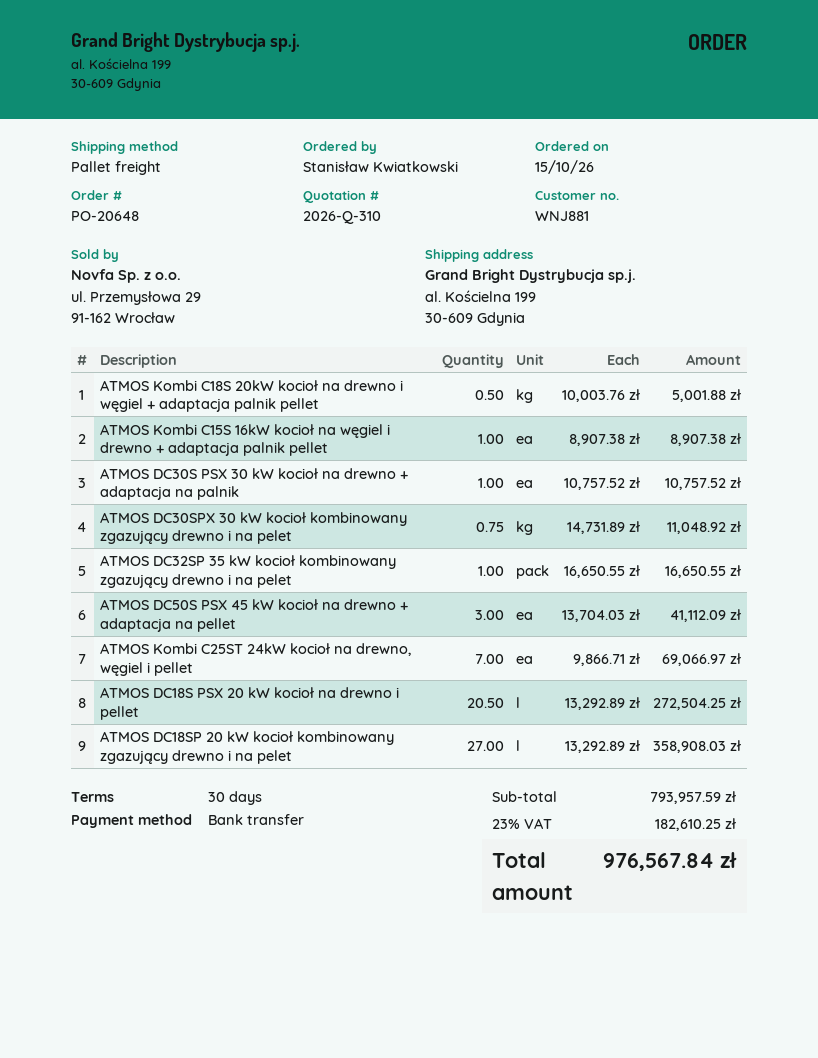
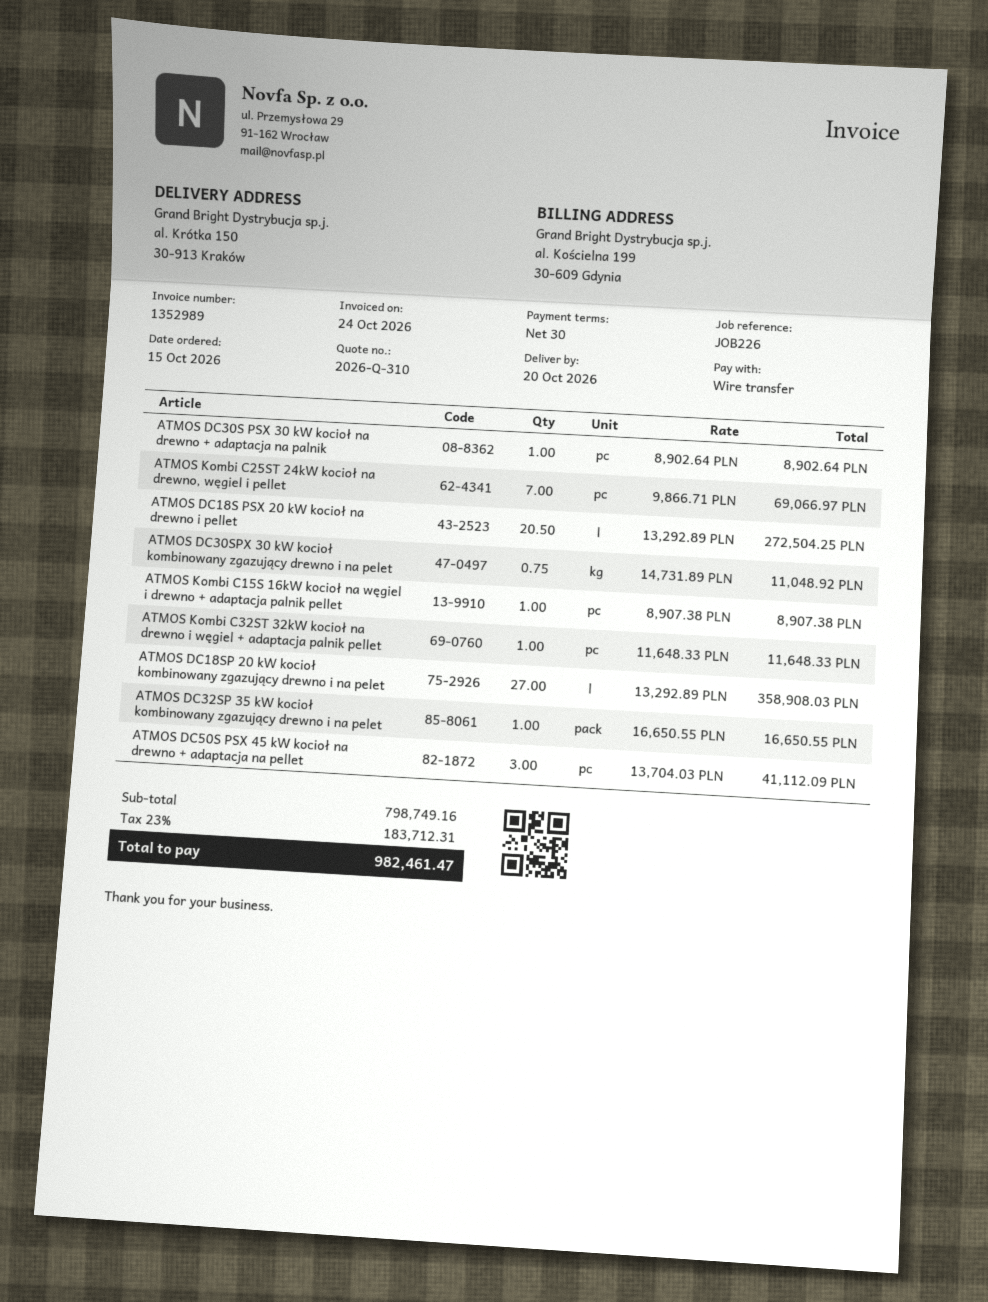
ship to: al. Kościelna 199, 30-609 Gdynia -> al. Krótka 150, 30-913 Kraków
ATMOS Kombi C18S 20kW kocioł na drewno i węgiel + adaptacja palnik pellet: 0.5 x 10003.76 = 5001.88 -> none
ATMOS DC30S PSX 30 kW kocioł na drewno + adaptacja na palnik: 1 x 10757.52 = 10757.52 -> 1 x 8902.64 = 8902.64
ATMOS Kombi C32ST 32kW kocioł na drewno i węgiel + adaptacja palnik pellet: none -> 1 x 11648.33 = 11648.33
subtotal: 793957.59 -> 798749.16
tax: 23% = 182610.25 -> 23% = 183712.31
total: 976567.84 -> 982461.47

